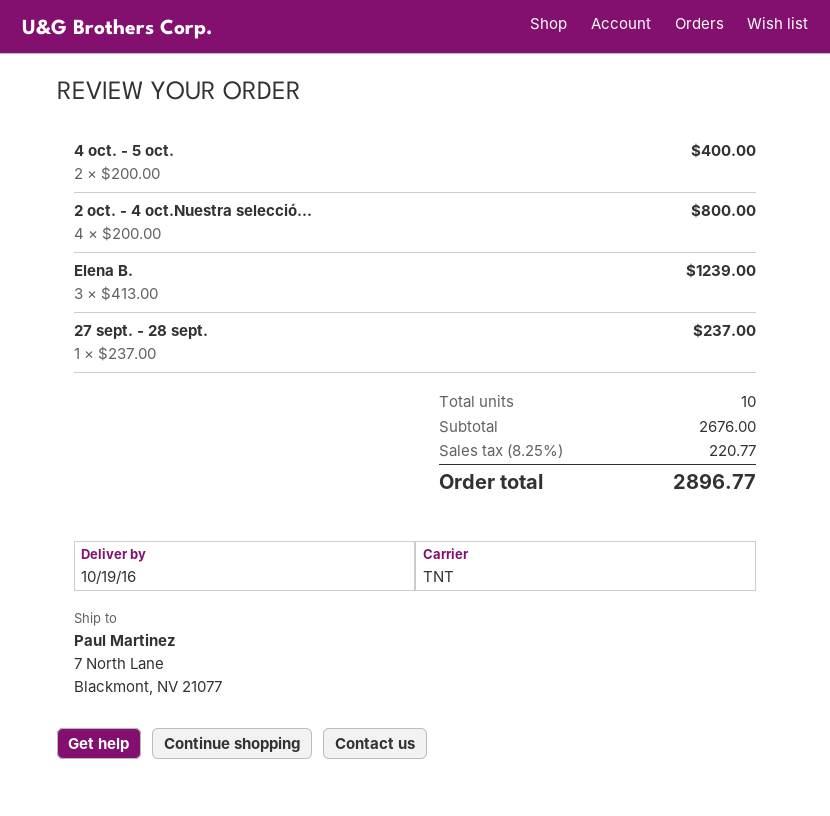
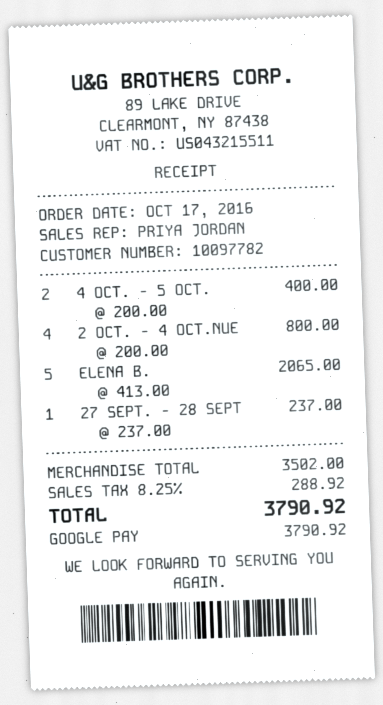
Elena B.: 3 x 413.00 = 1239.00 -> 5 x 413.00 = 2065.00
subtotal: 2676.00 -> 3502.00
tax: 8.25% = 220.77 -> 8.25% = 288.92
total: 2896.77 -> 3790.92

